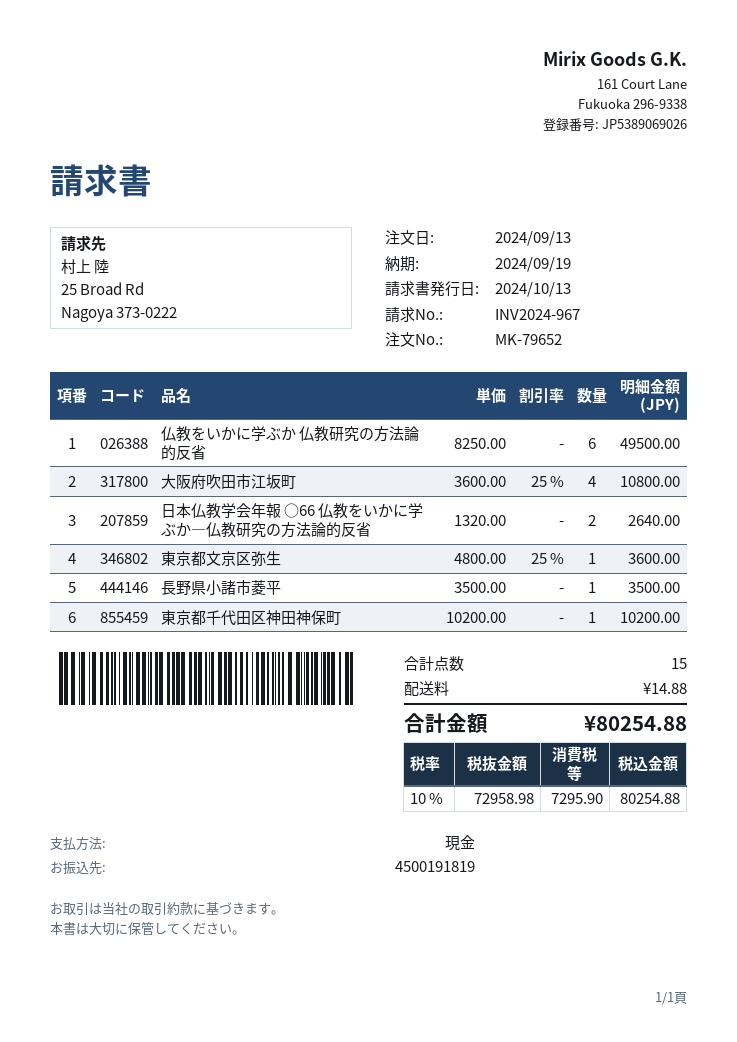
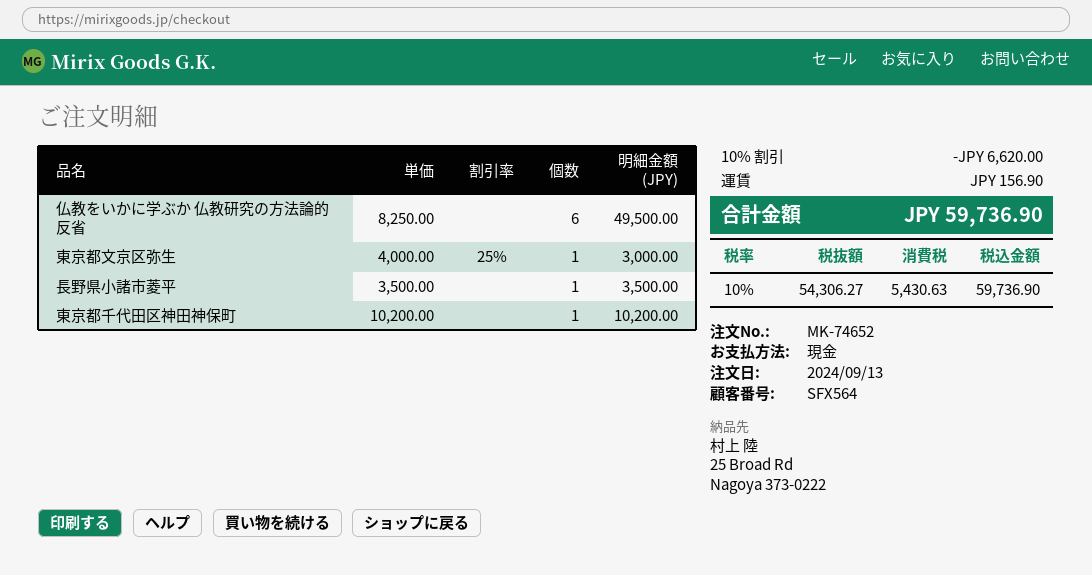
order number: MK-79652 -> MK-74652
大阪府吹田市江坂町: 4 x 3600.00 - 25% = 10800.00 -> none
日本仏教学会年報 ○66 仏教をいかに学ぶか―仏教研究の方法論的反省: 2 x 1320.00 = 2640.00 -> none
東京都文京区弥生: 1 x 4800.00 - 25% = 3600.00 -> 1 x 4000.00 - 25% = 3000.00
discount: none -> 10% = 6620.00
shipping: 14.88 -> 156.90
net: 72958.98 -> 54306.27
tax: 10% = 7295.90 -> 10% = 5430.63
total: 80254.88 -> 59736.90

